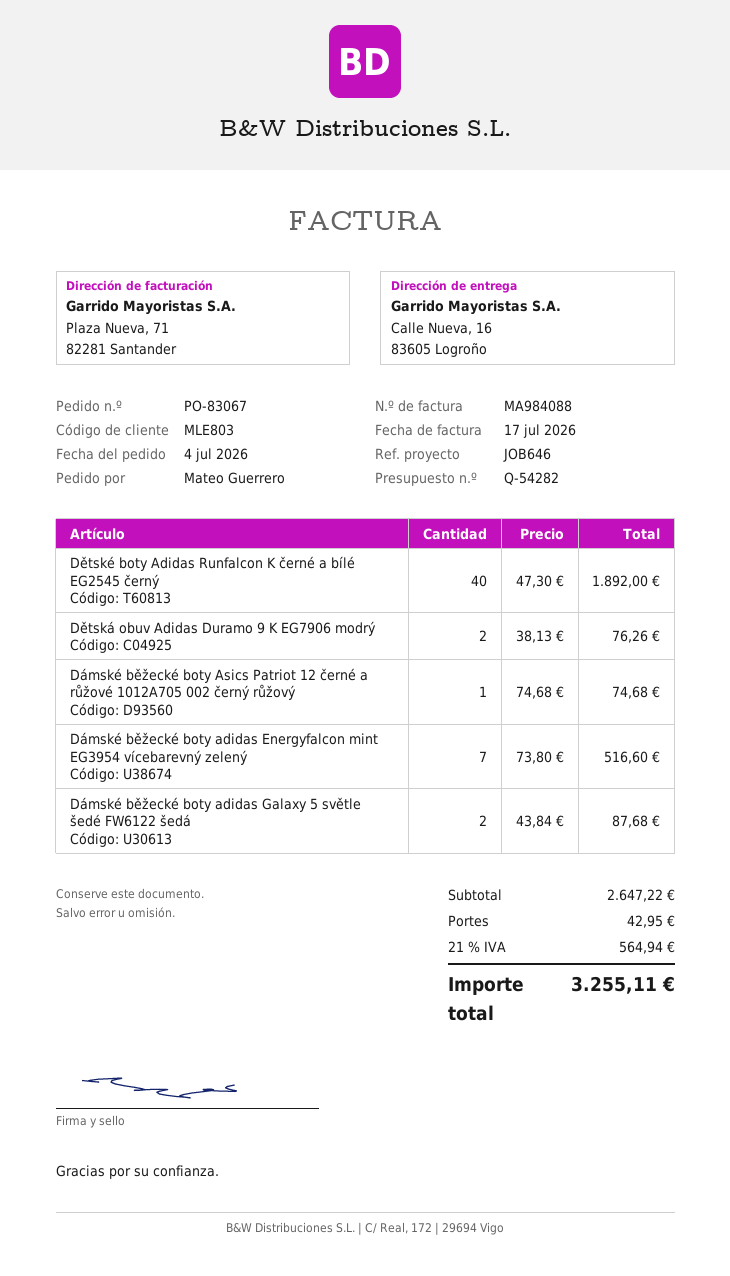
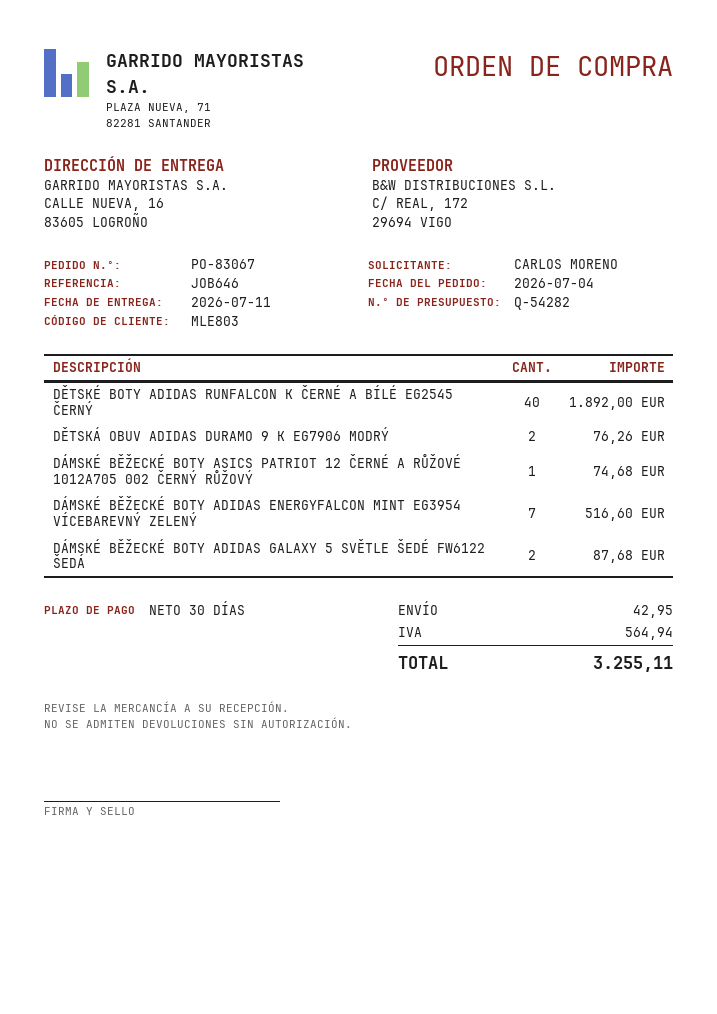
ordered by: Mateo Guerrero -> CARLOS MORENO

